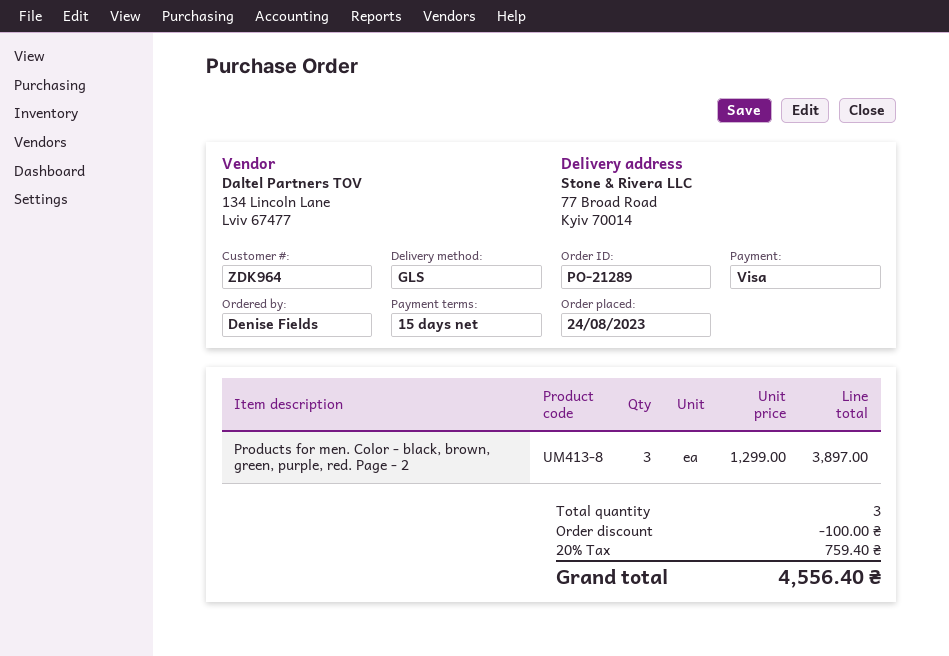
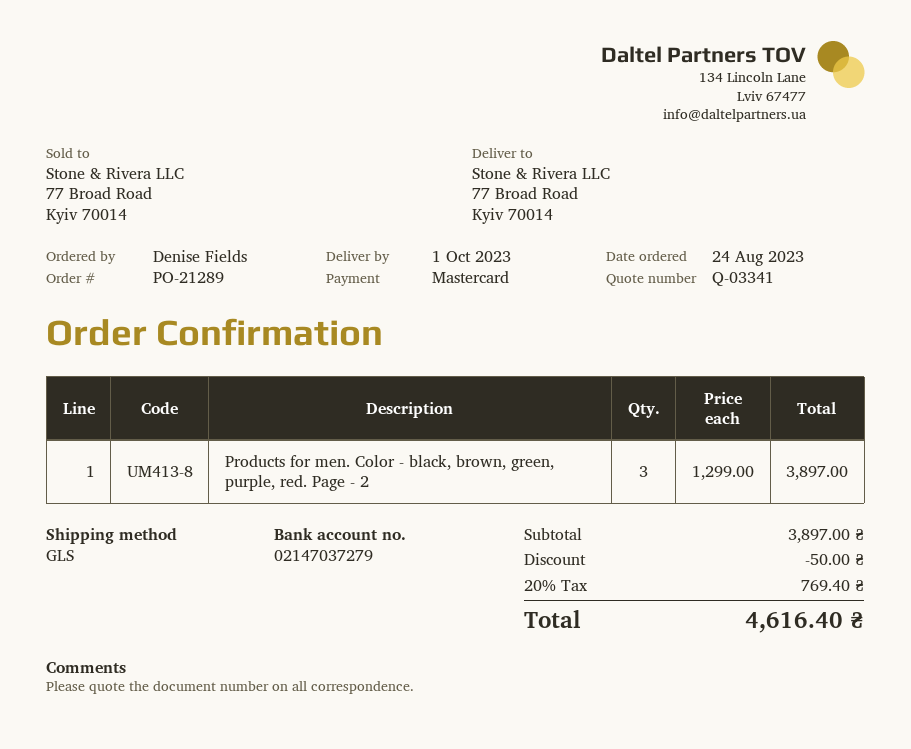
payment method: Visa -> Mastercard
discount: 100.00 -> 50.00
tax: 20% = 759.40 -> 20% = 769.40
total: 4556.40 -> 4616.40

